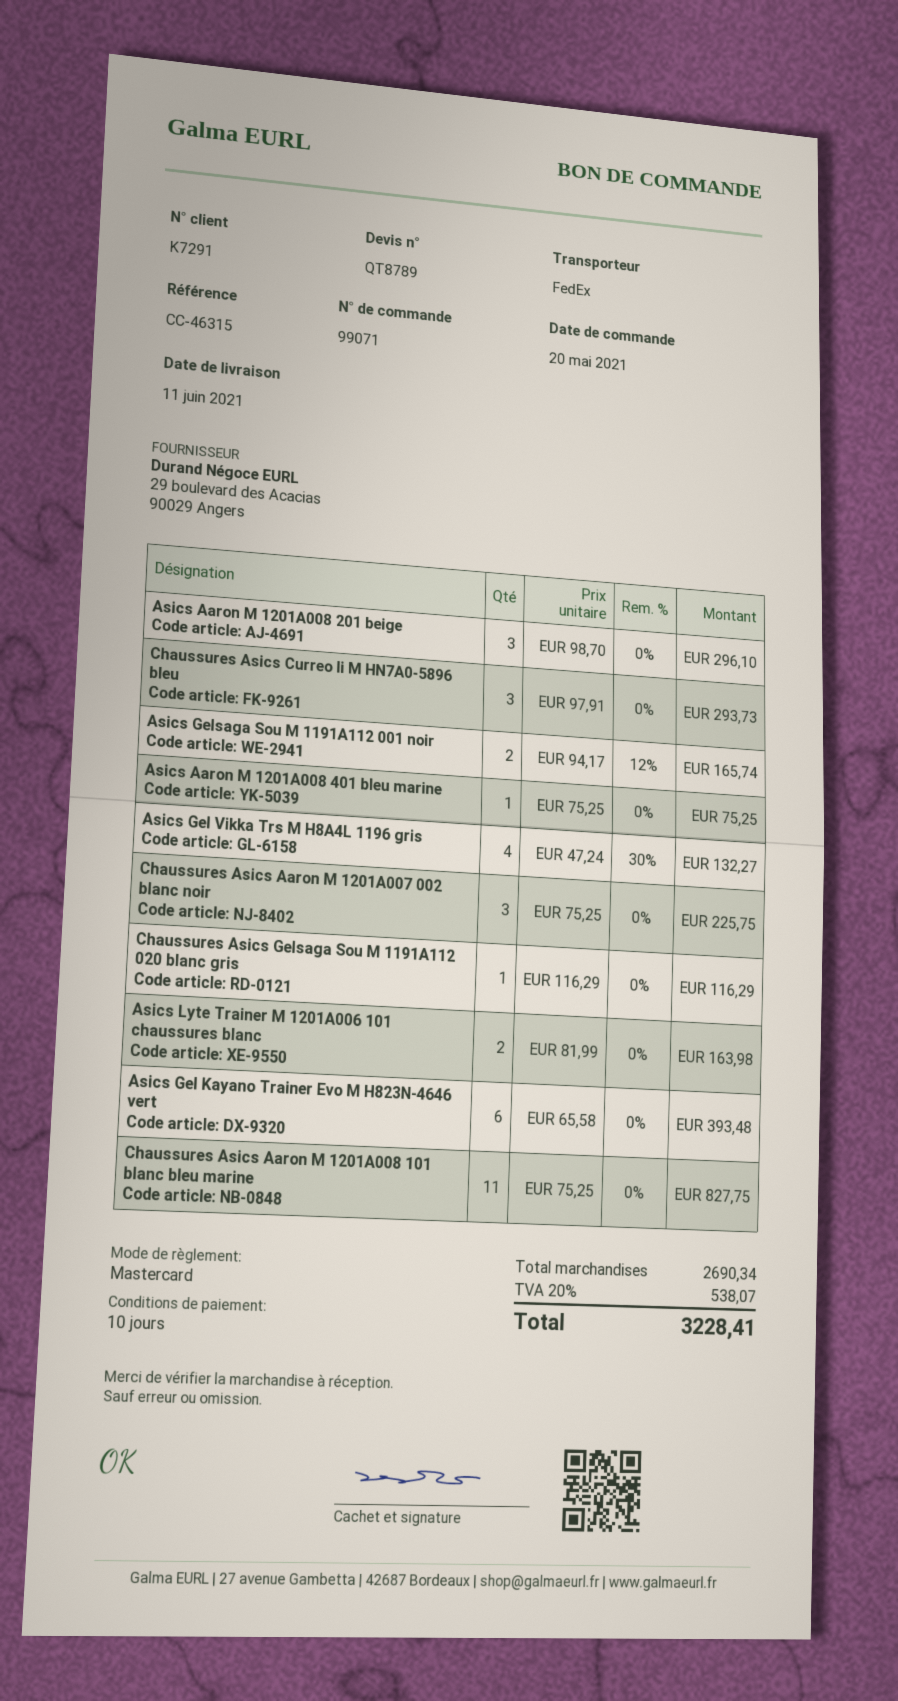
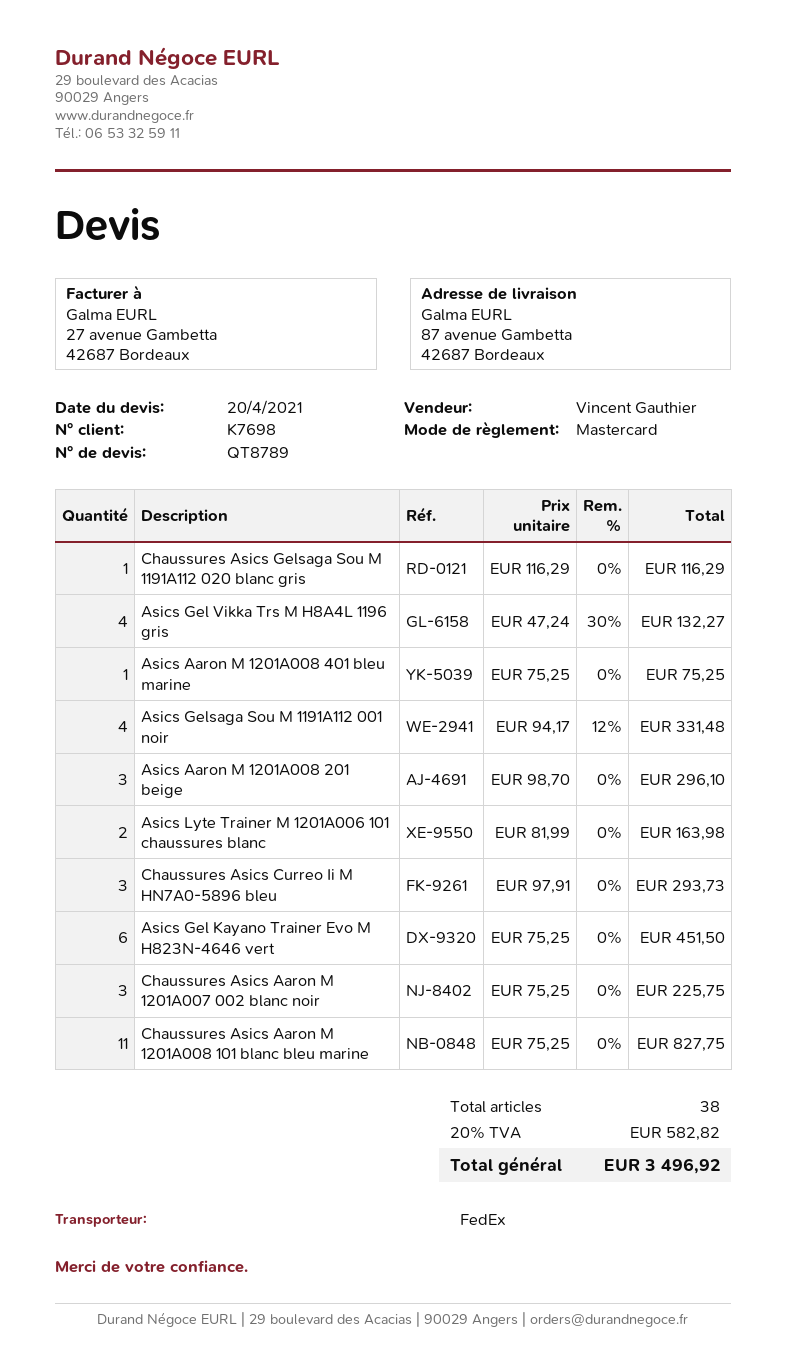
customer number: K7291 -> K7698
Asics Gelsaga Sou M 1191A112 001 noir: 2 x 94.17 - 12% = 165.74 -> 4 x 94.17 - 12% = 331.48
Asics Gel Kayano Trainer Evo M H823N-4646 vert: 6 x 65.58 = 393.48 -> 6 x 75.25 = 451.50
tax: 20% = 538.07 -> 20% = 582.82
total: 3228.41 -> 3496.92

